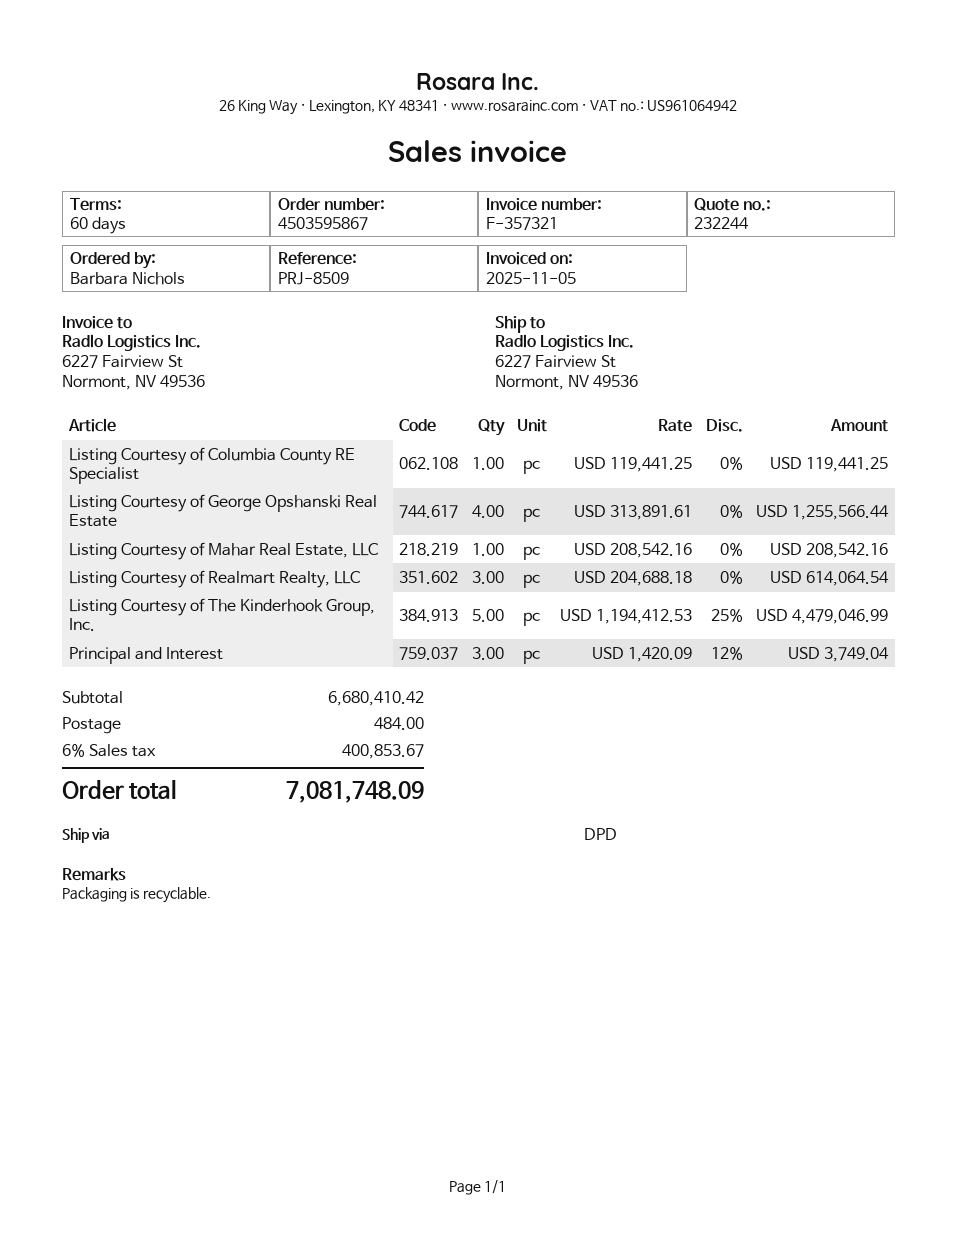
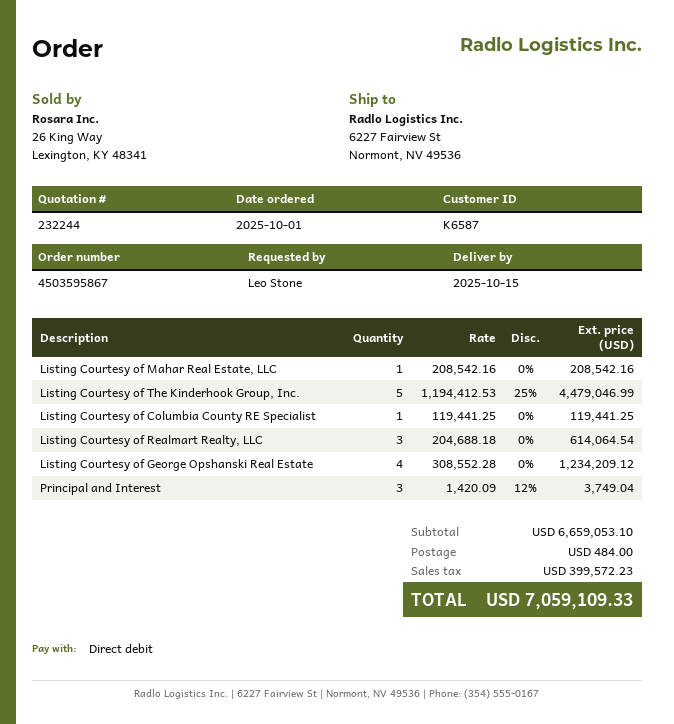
ordered by: Barbara Nichols -> Leo Stone
Listing Courtesy of George Opshanski Real Estate: 4 x 313891.61 = 1255566.44 -> 4 x 308552.28 = 1234209.12
subtotal: 6680410.42 -> 6659053.10
tax: 400853.67 -> 399572.23
total: 7081748.09 -> 7059109.33

